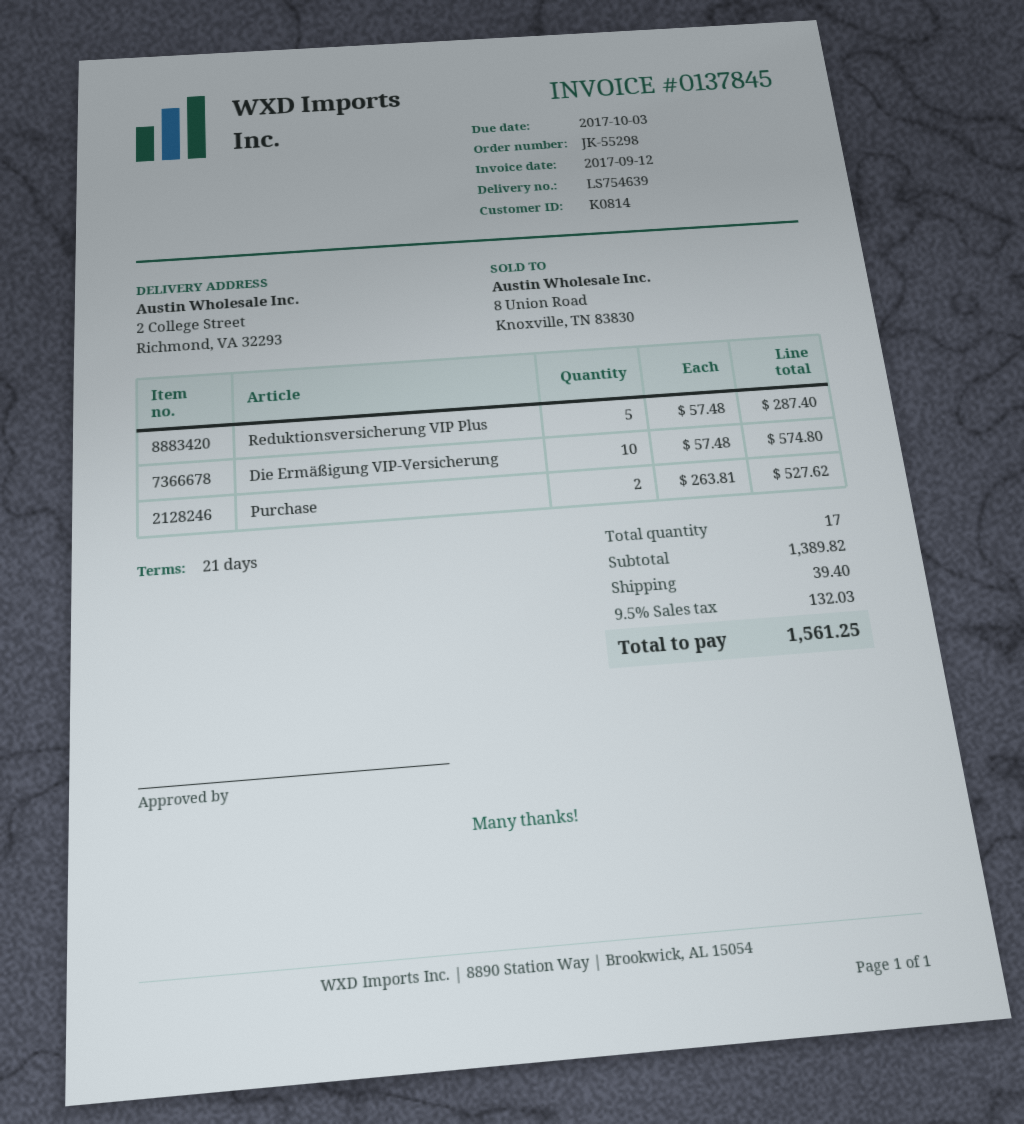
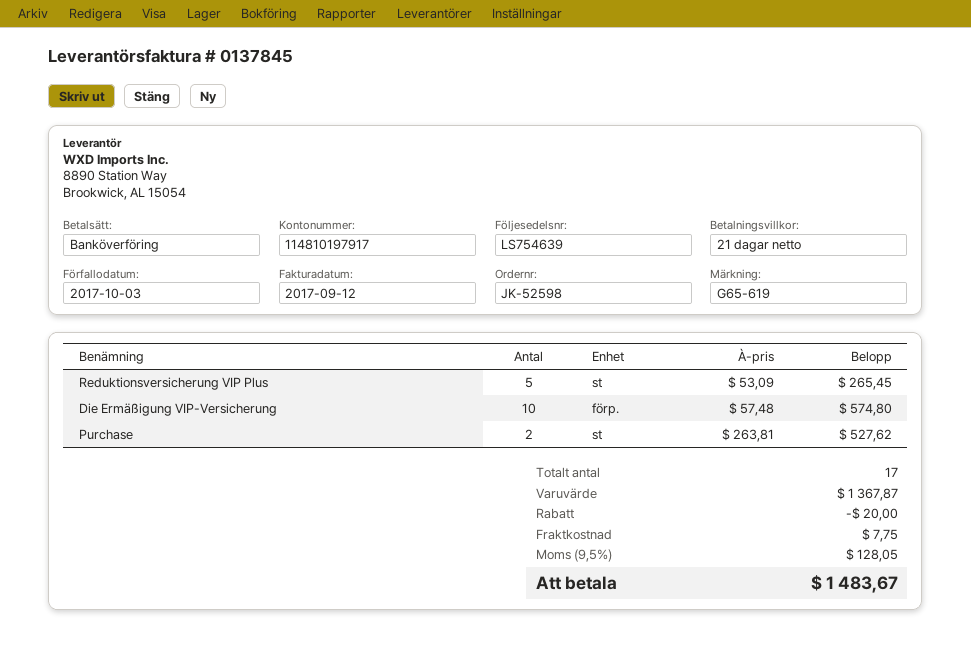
order number: JK-55298 -> JK-52598
Reduktionsversicherung VIP Plus: 5 x 57.48 = 287.40 -> 5 x 53.09 = 265.45
subtotal: 1389.82 -> 1367.87
discount: none -> 20.00
shipping: 39.40 -> 7.75
tax: 9.5% = 132.03 -> 9.5% = 128.05
total: 1561.25 -> 1483.67

